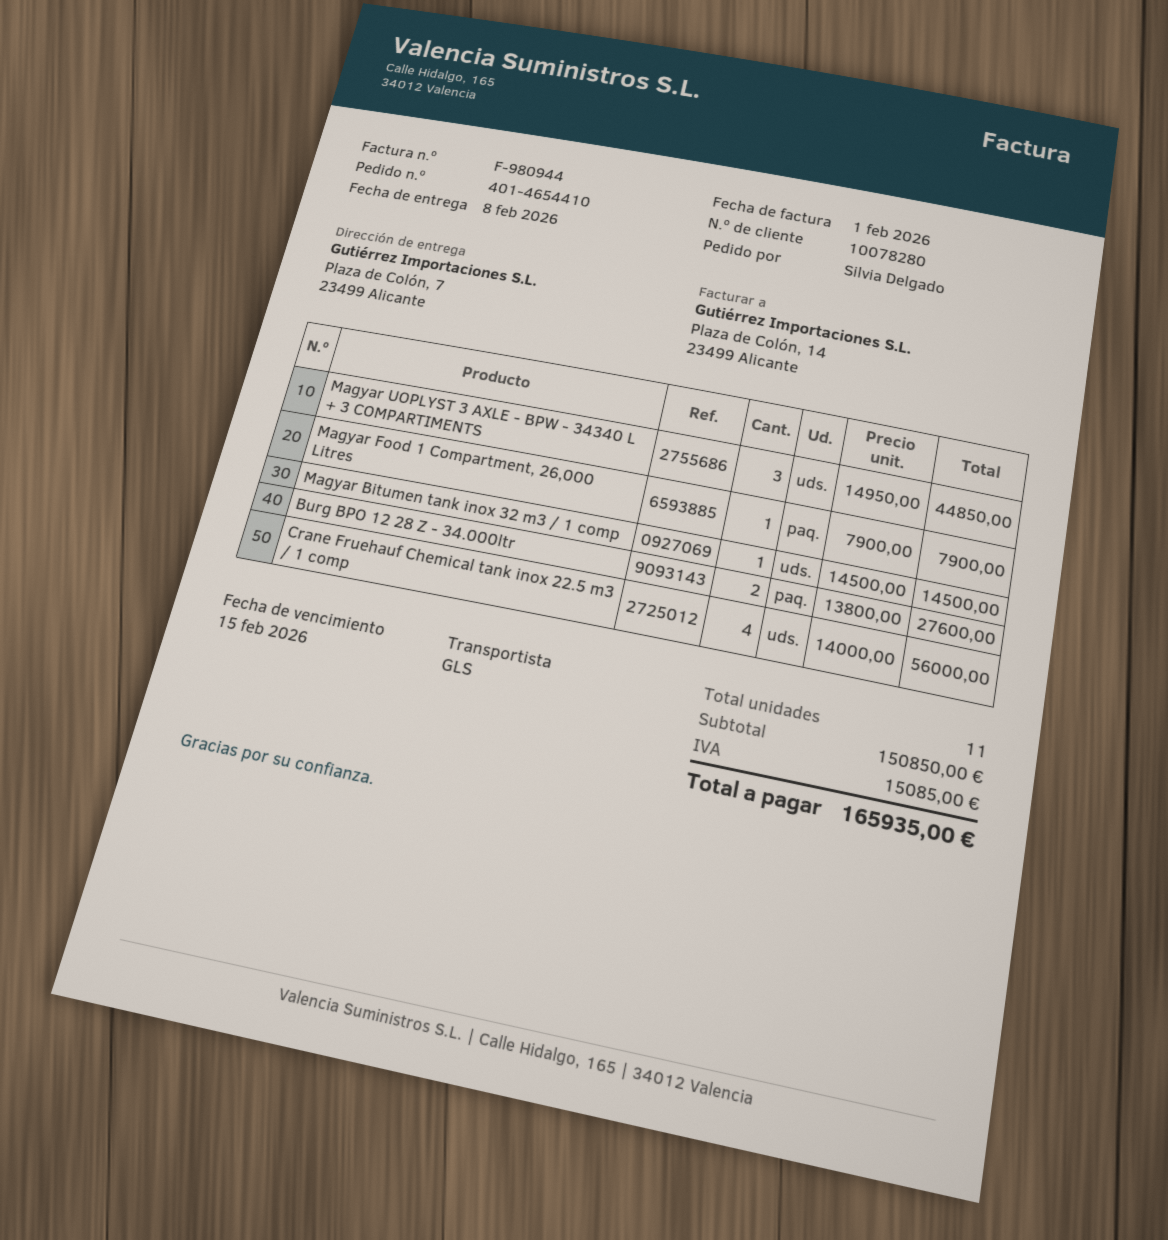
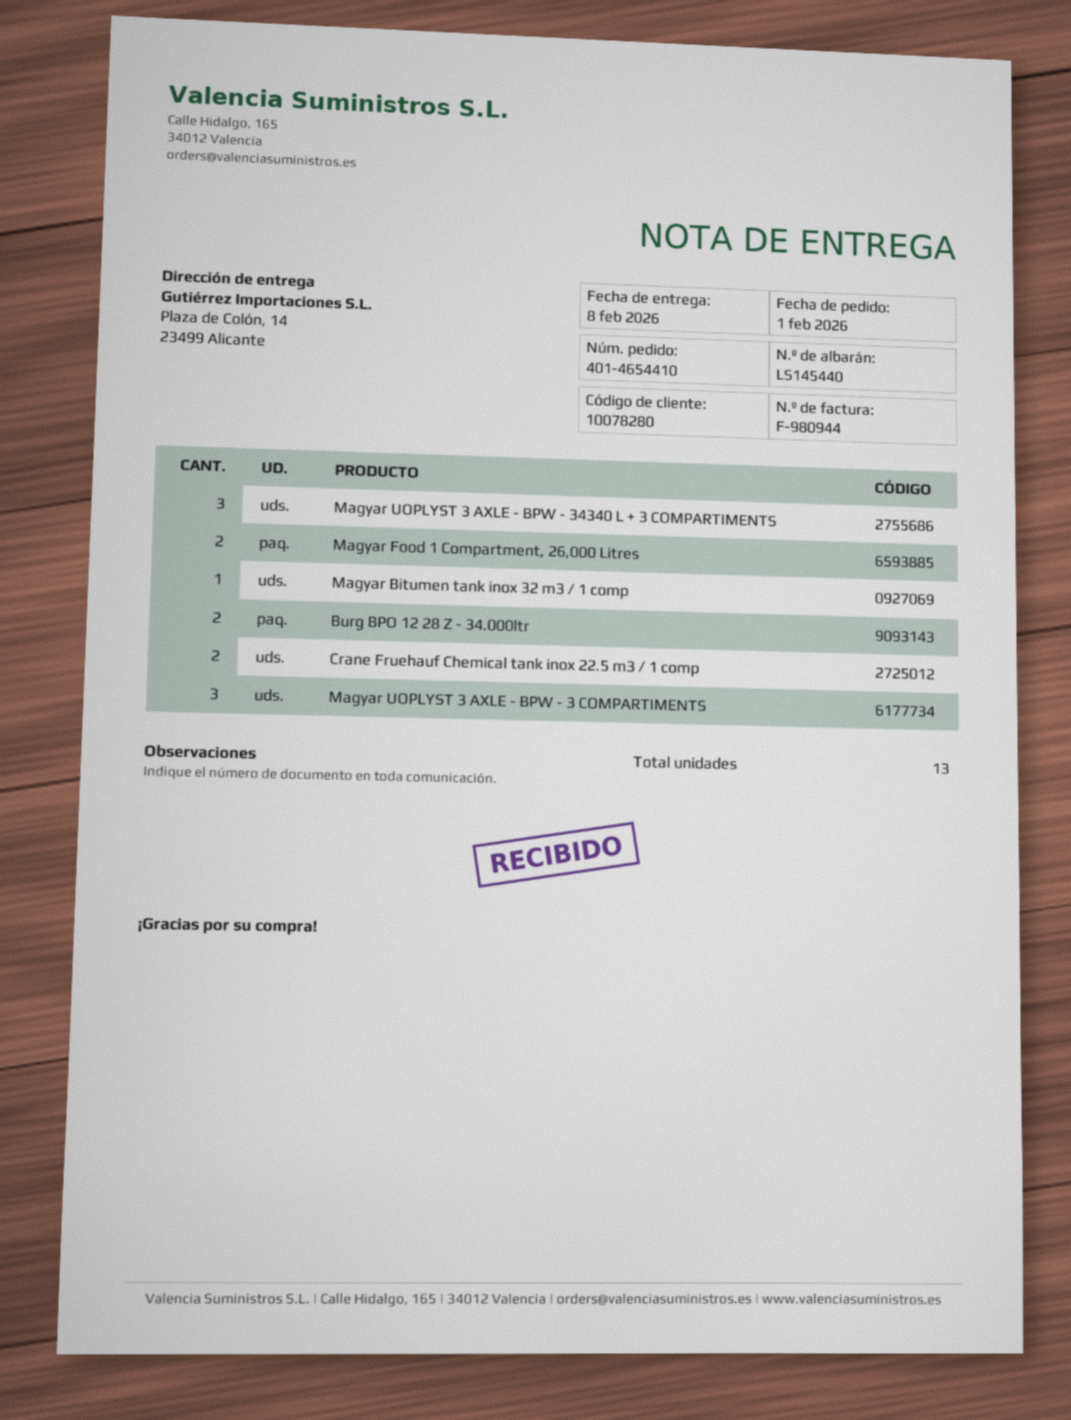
ship to: Plaza de Colón, 7, 23499 Alicante -> Plaza de Colón, 14, 23499 Alicante
Magyar Food 1 Compartment, 26,000 Litres: 1 -> 2
Crane Fruehauf Chemical tank inox 22.5 m3 / 1 comp: 4 -> 2
Magyar UOPLYST 3 AXLE - BPW - 3 COMPARTIMENTS: none -> 3
total quantity: 11 -> 13

